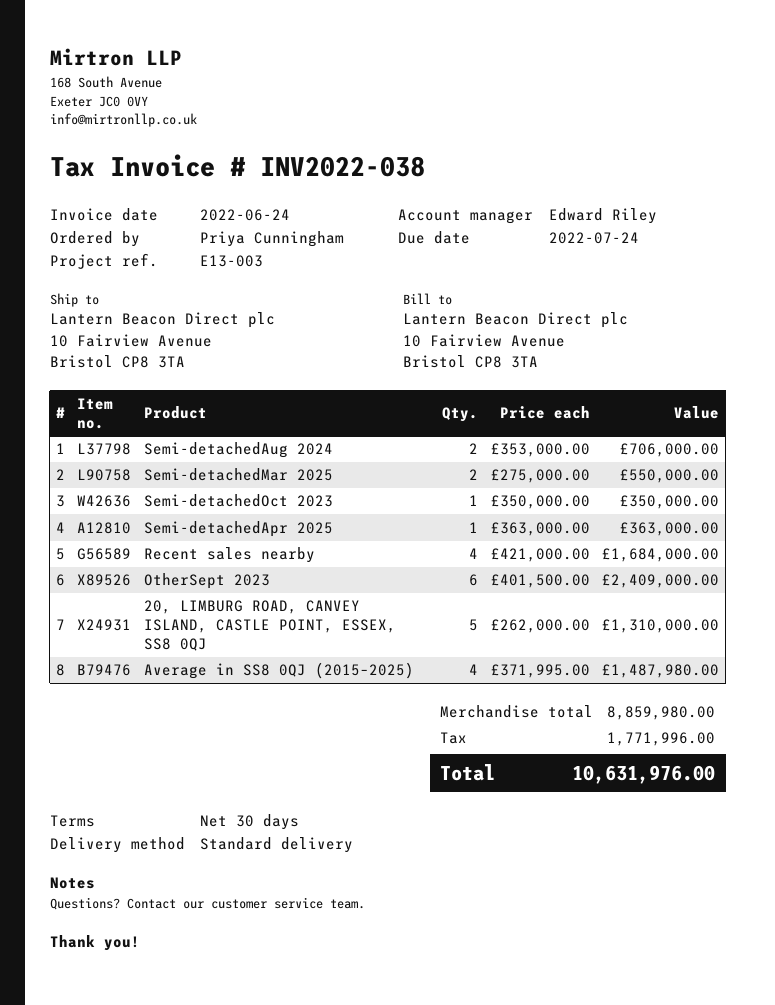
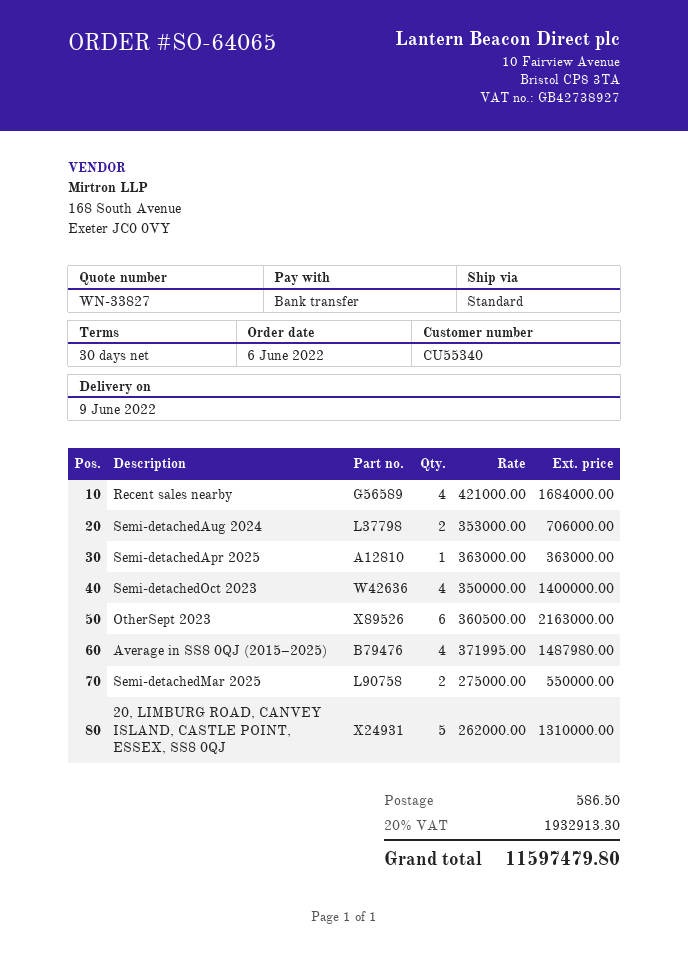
Semi-detachedOct 2023: 1 x 350000.00 = 350000.00 -> 4 x 350000.00 = 1400000.00
OtherSept 2023: 6 x 401500.00 = 2409000.00 -> 6 x 360500.00 = 2163000.00
shipping: none -> 586.50
tax: 1771996.00 -> 1932913.30
total: 10631976.00 -> 11597479.80

